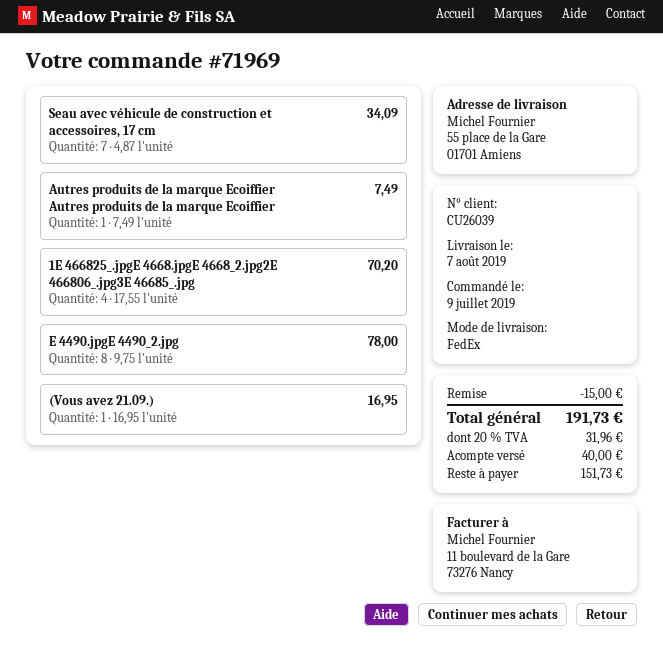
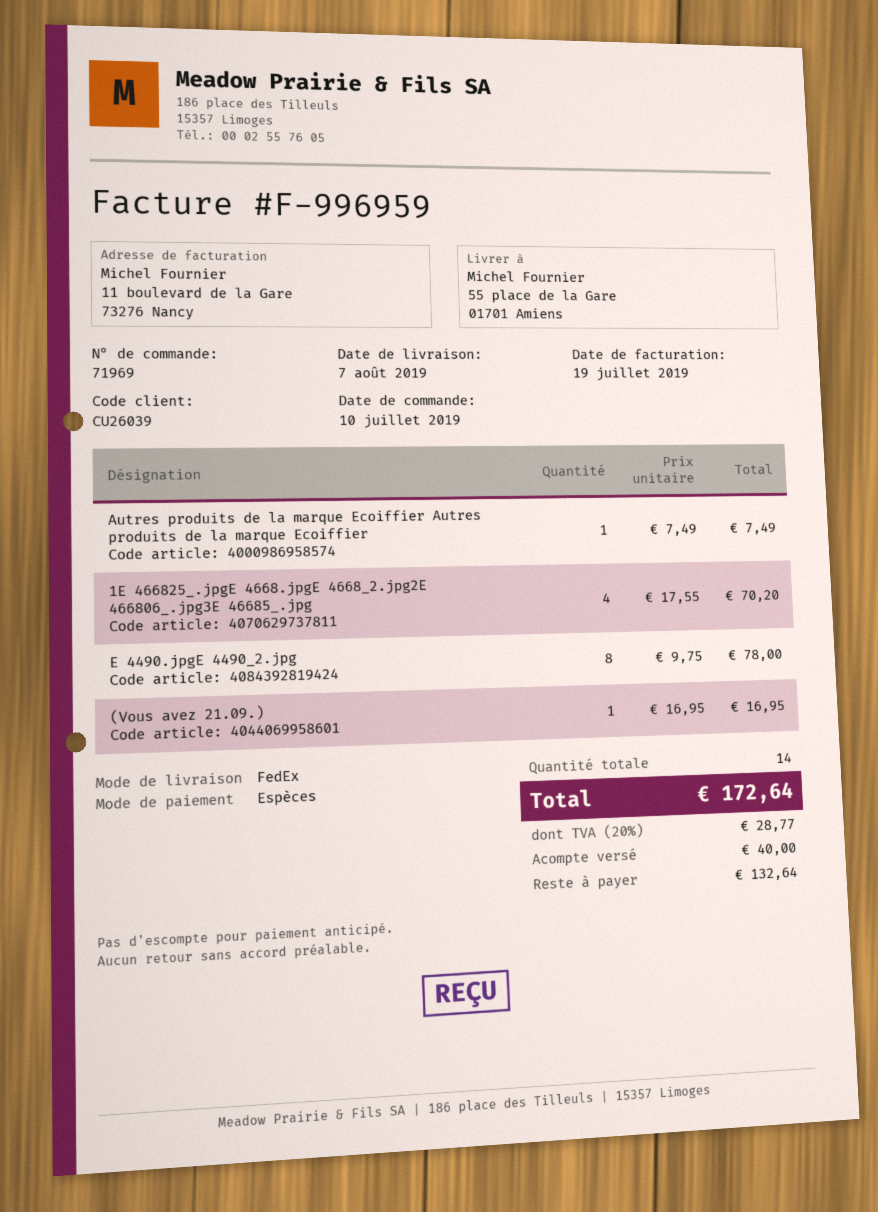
order date: 2019-07-09 -> 2019-07-10
Seau avec véhicule de construction et accessoires, 17 cm: 7 x 4.87 = 34.09 -> none
discount: 15.00 -> none
tax: 20% = 31.96 -> 20% = 28.77
total: 191.73 -> 172.64
balance: 151.73 -> 132.64

